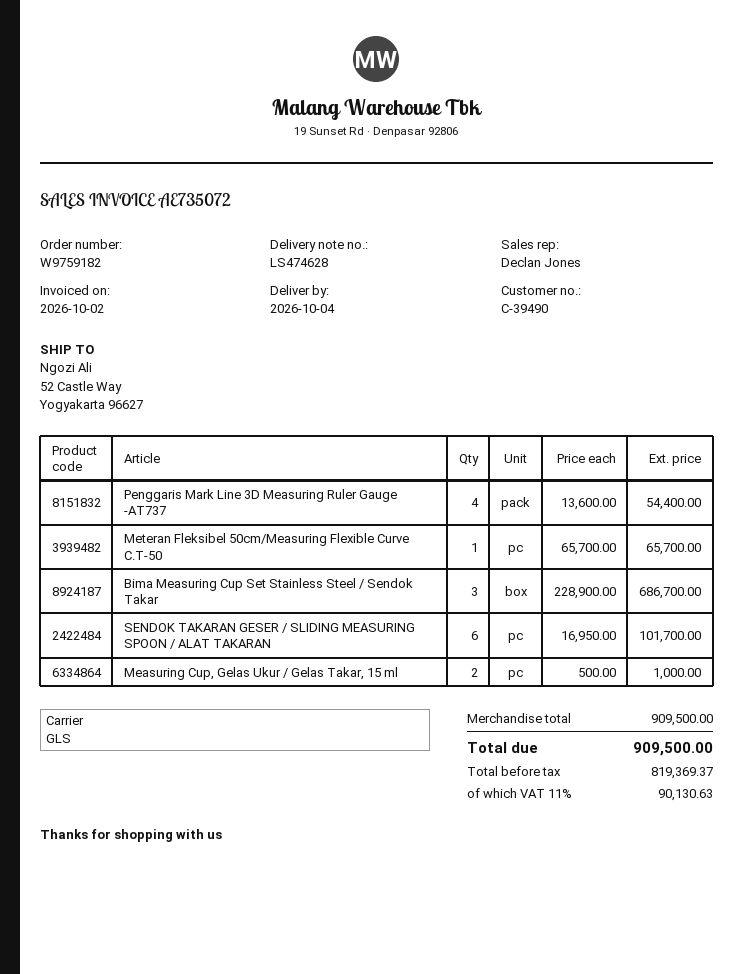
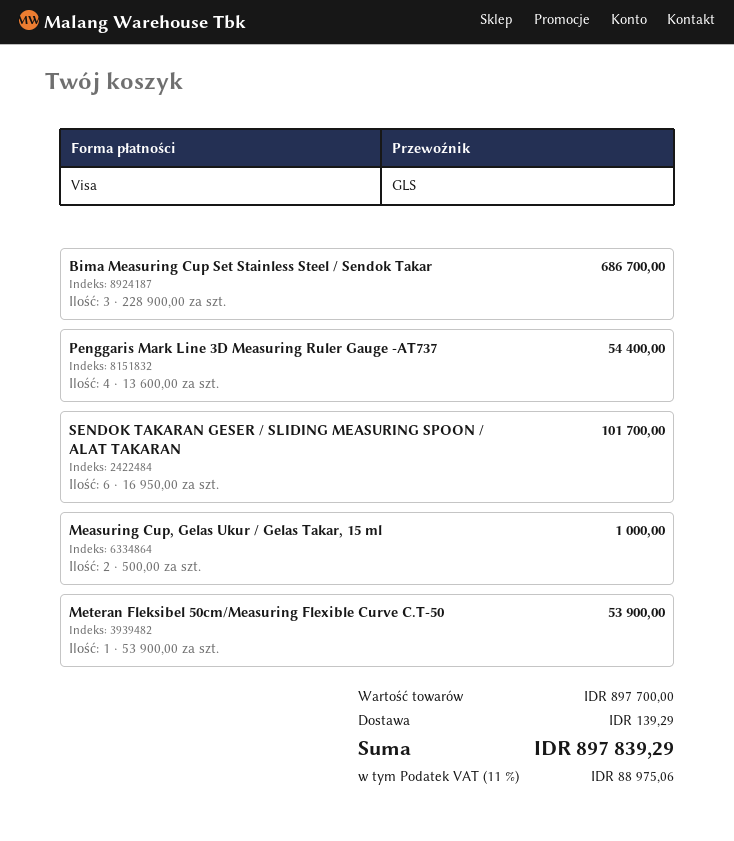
Meteran Fleksibel 50cm/Measuring Flexible Curve C.T-50: 1 x 65700.00 = 65700.00 -> 1 x 53900.00 = 53900.00
subtotal: 909500.00 -> 897700.00
shipping: none -> 139.29
tax: 11% = 90130.63 -> 11% = 88975.06
total: 909500.00 -> 897839.29

